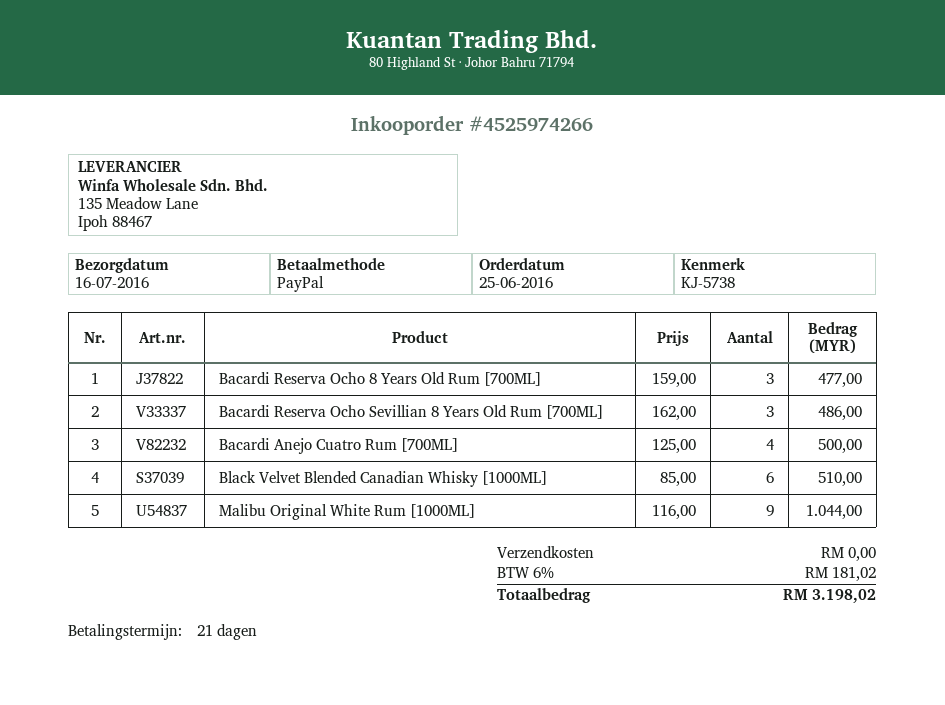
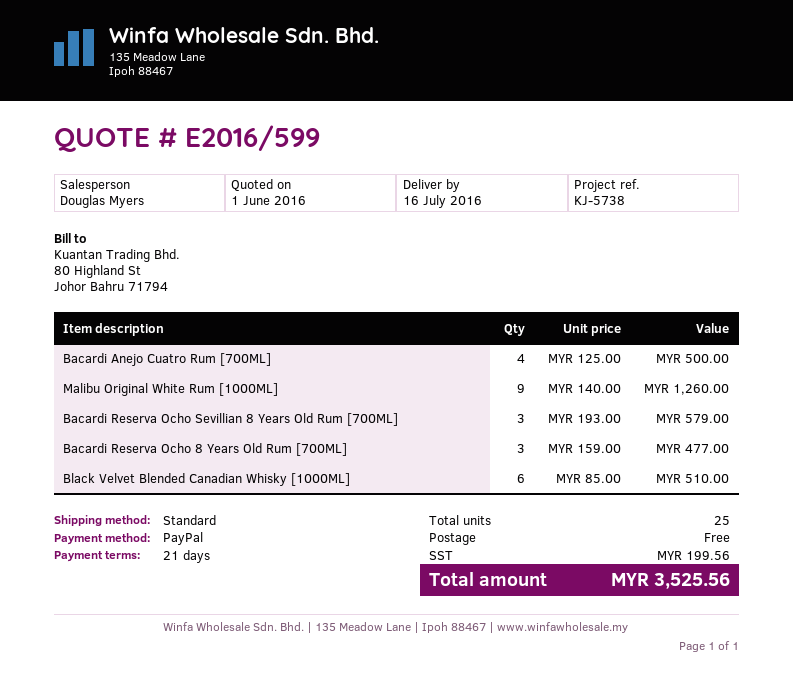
Bacardi Reserva Ocho Sevillian 8 Years Old Rum [700ML]: 3 x 162.00 = 486.00 -> 3 x 193.00 = 579.00
Malibu Original White Rum [1000ML]: 9 x 116.00 = 1044.00 -> 9 x 140.00 = 1260.00
tax: 181.02 -> 199.56
total: 3198.02 -> 3525.56

